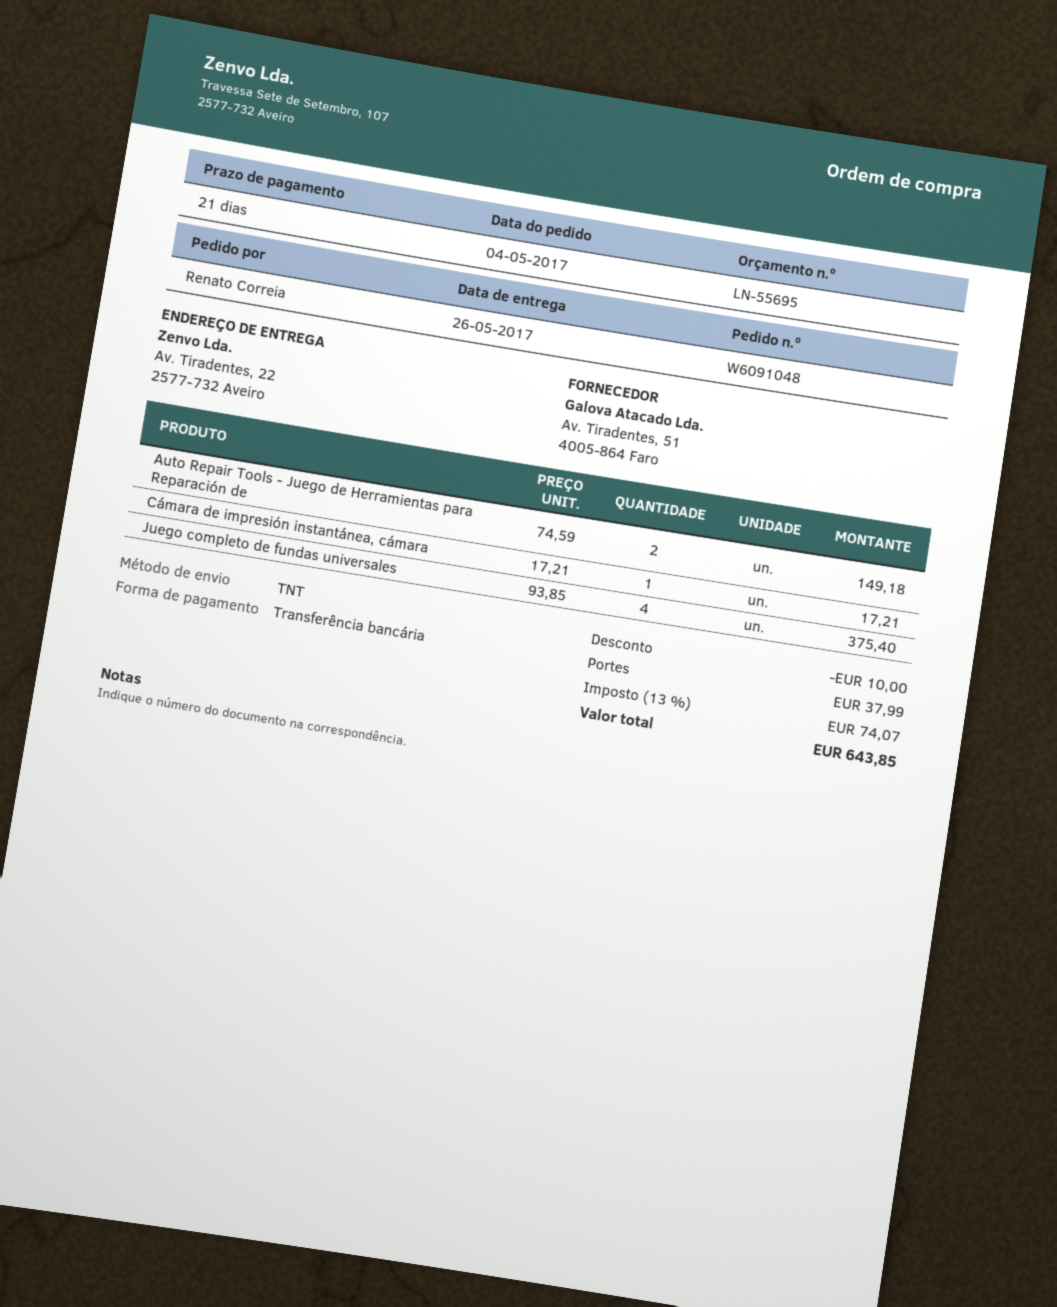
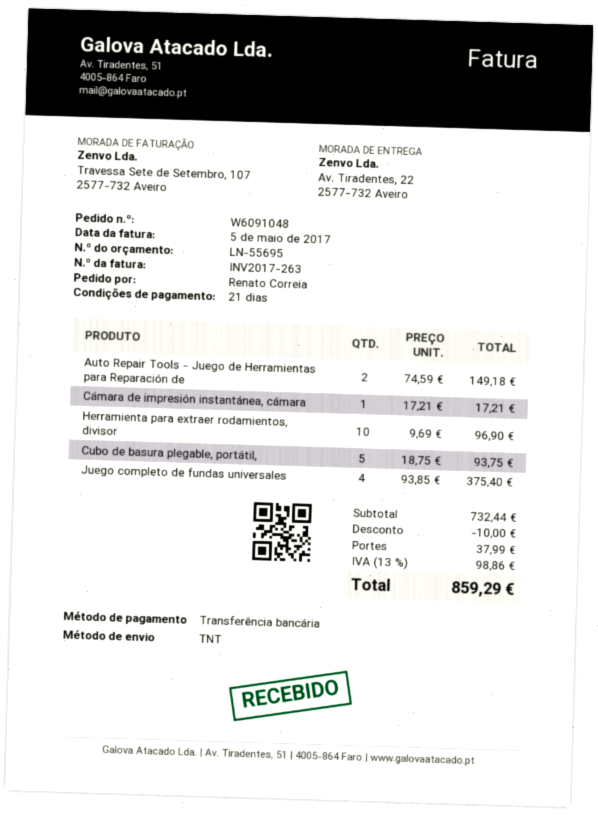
Herramienta para extraer rodamientos, divisor: none -> 10 x 9.69 = 96.90
Cubo de basura plegable, portátil,: none -> 5 x 18.75 = 93.75
tax: 13% = 74.07 -> 13% = 98.86
total: 643.85 -> 859.29

